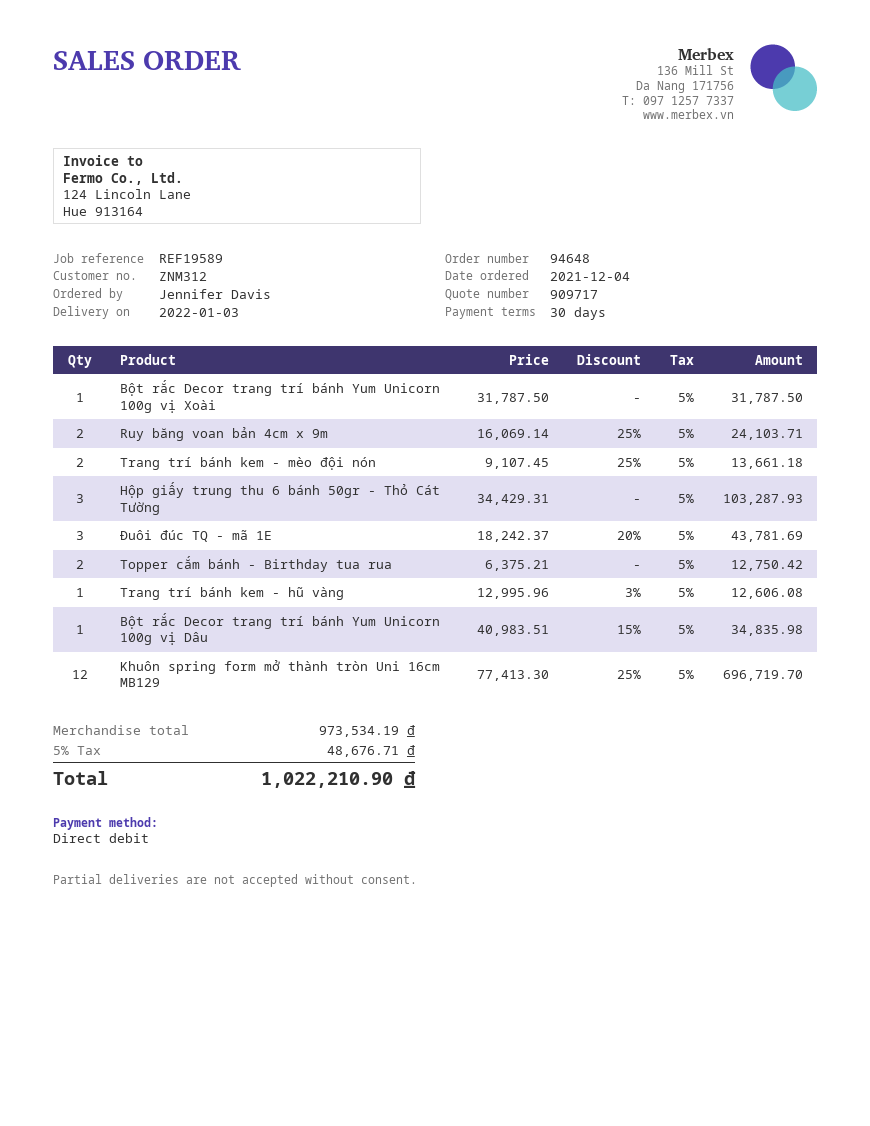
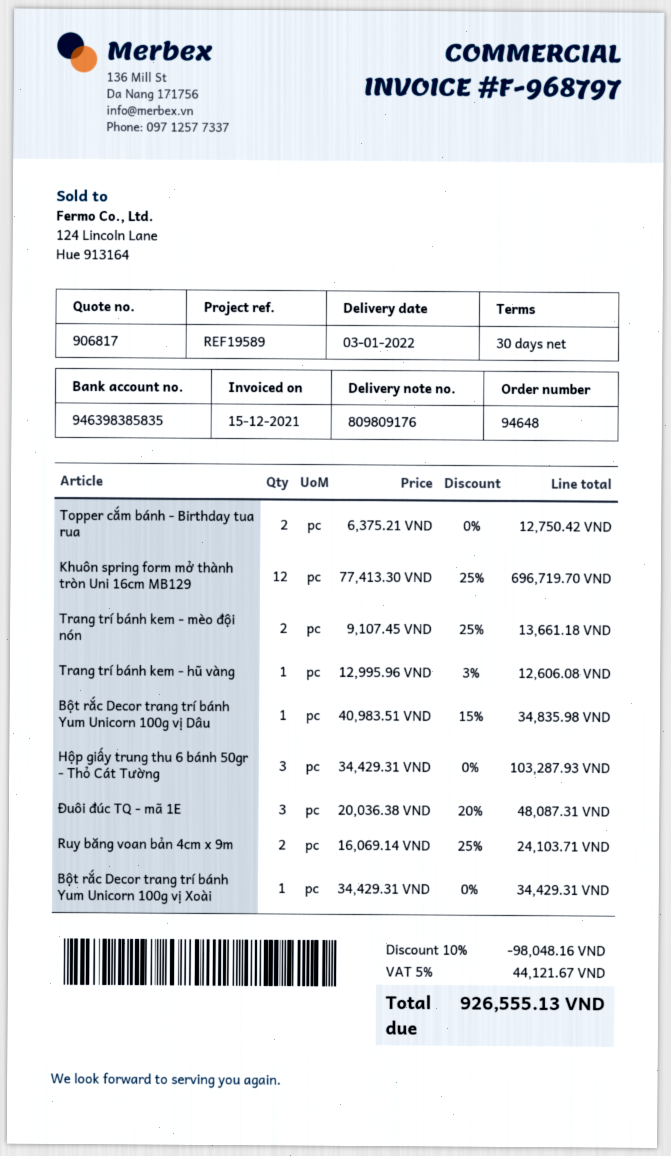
quote number: 909717 -> 906817
Bột rắc Decor trang trí bánh Yum Unicorn 100g vị Xoài: 1 x 31787.50 = 31787.50 -> 1 x 34429.31 = 34429.31
Đuôi đúc TQ - mã 1E: 3 x 18242.37 - 20% = 43781.69 -> 3 x 20036.38 - 20% = 48087.31
discount: none -> 10% = 98048.16
tax: 5% = 48676.71 -> 5% = 44121.67
total: 1022210.90 -> 926555.13

